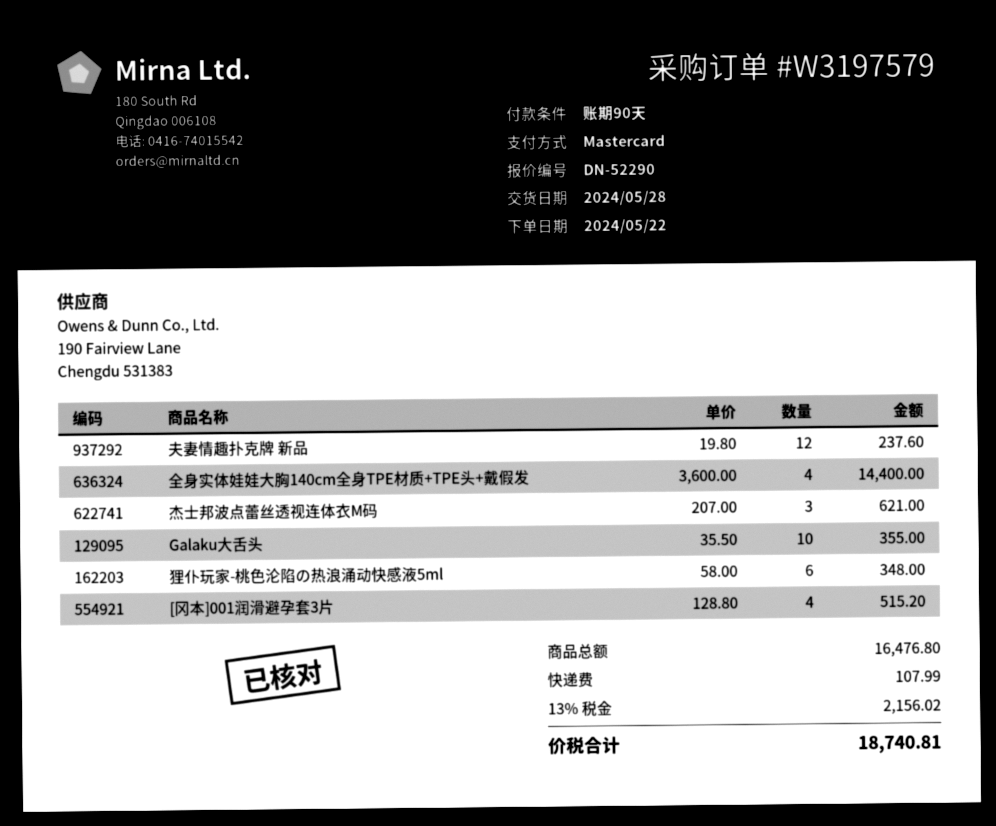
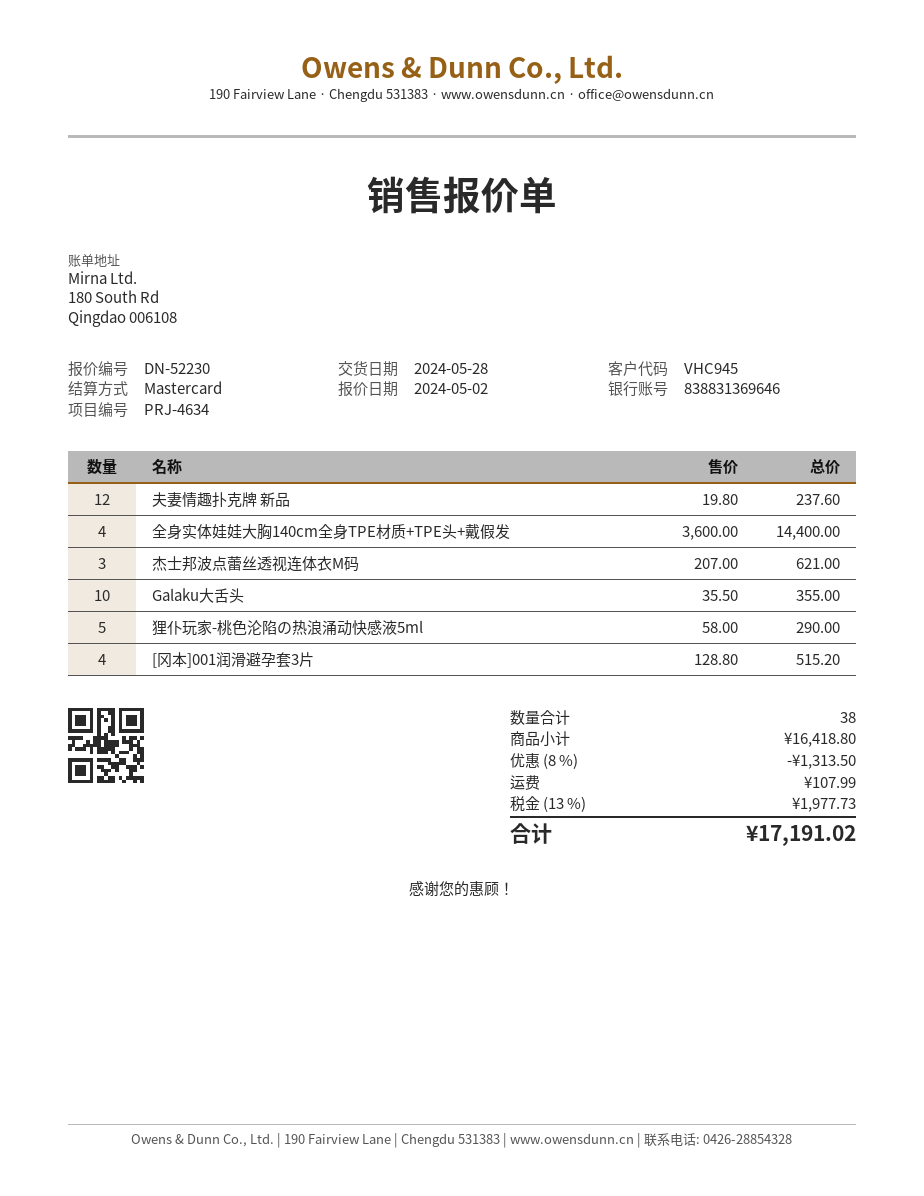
quote number: DN-52290 -> DN-52230
狸仆玩家-桃色沦陷の热浪涌动快感液5ml: 6 x 58.00 = 348.00 -> 5 x 58.00 = 290.00
subtotal: 16476.80 -> 16418.80
discount: none -> 8% = 1313.50
tax: 13% = 2156.02 -> 13% = 1977.73
total: 18740.81 -> 17191.02

